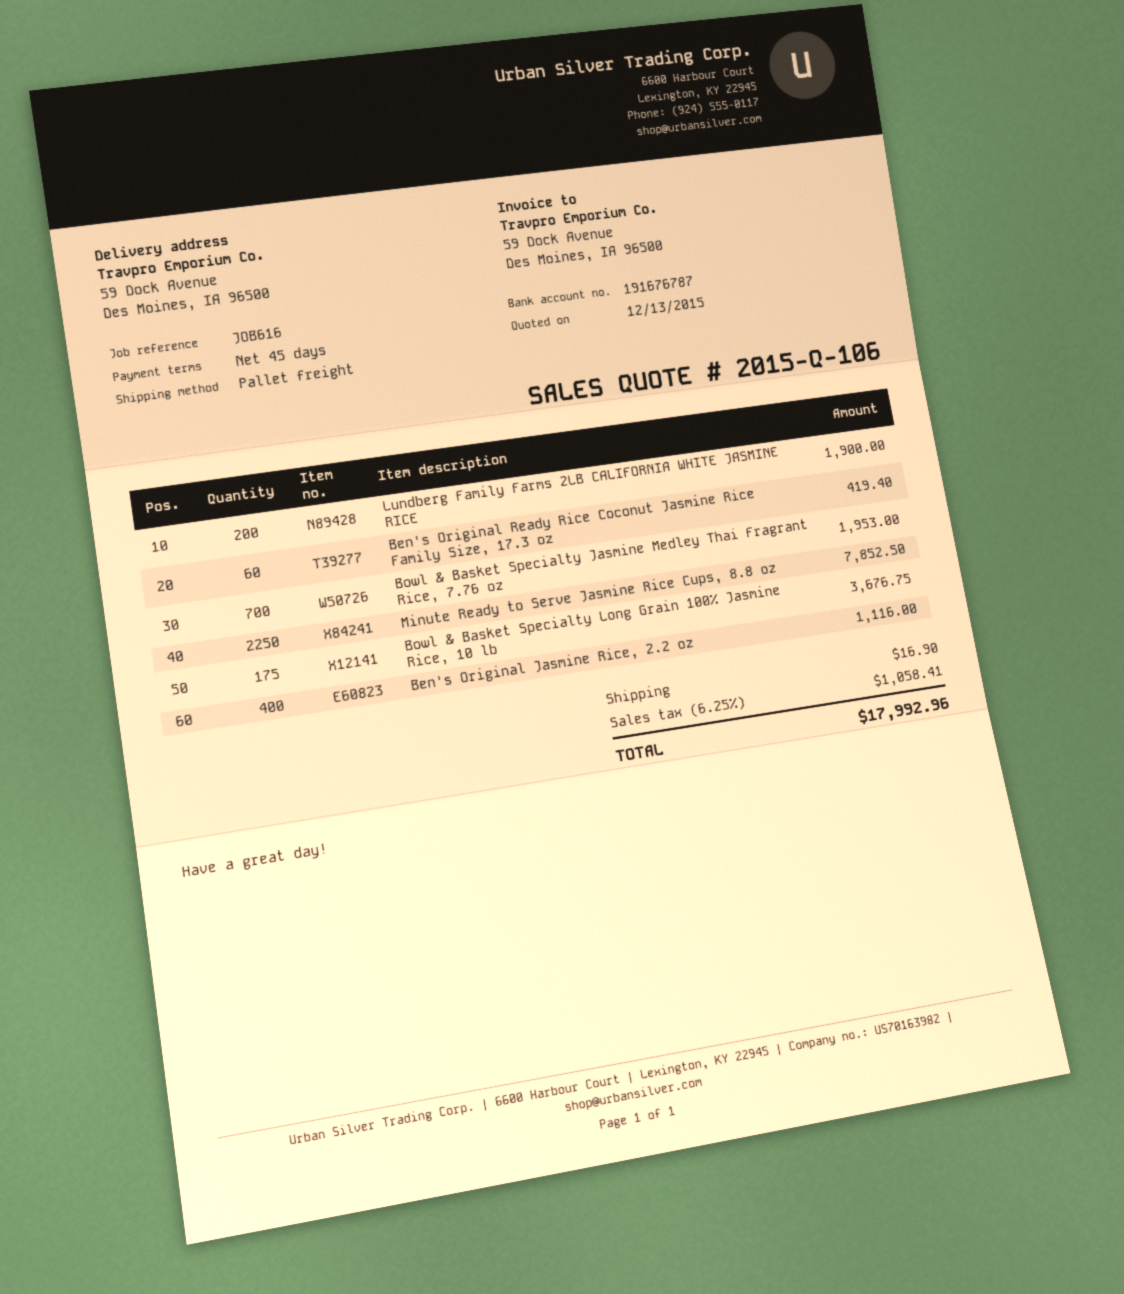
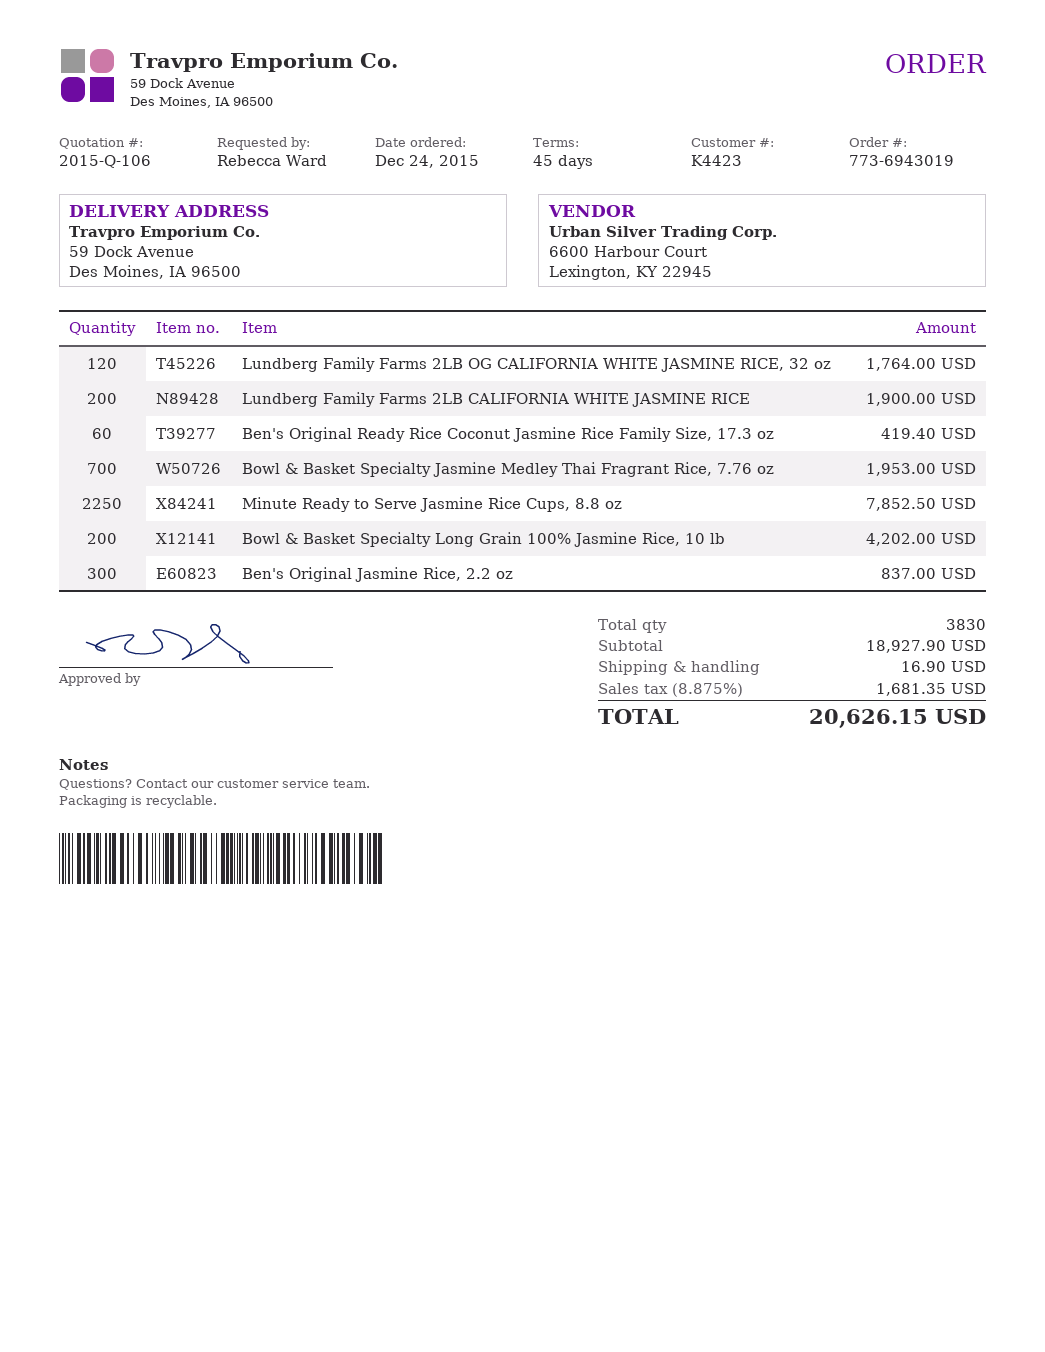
Bowl & Basket Specialty Long Grain 100% Jasmine Rice, 10 lb: 175 for 3676.75 -> 200 for 4202.00
Ben's Original Jasmine Rice, 2.2 oz: 400 for 1116.00 -> 300 for 837.00
Lundberg Family Farms 2LB OG CALIFORNIA WHITE JASMINE RICE, 32 oz: none -> 120 for 1764.00
tax: 6.25% = 1058.41 -> 8.875% = 1681.35
total: 17992.96 -> 20626.15

